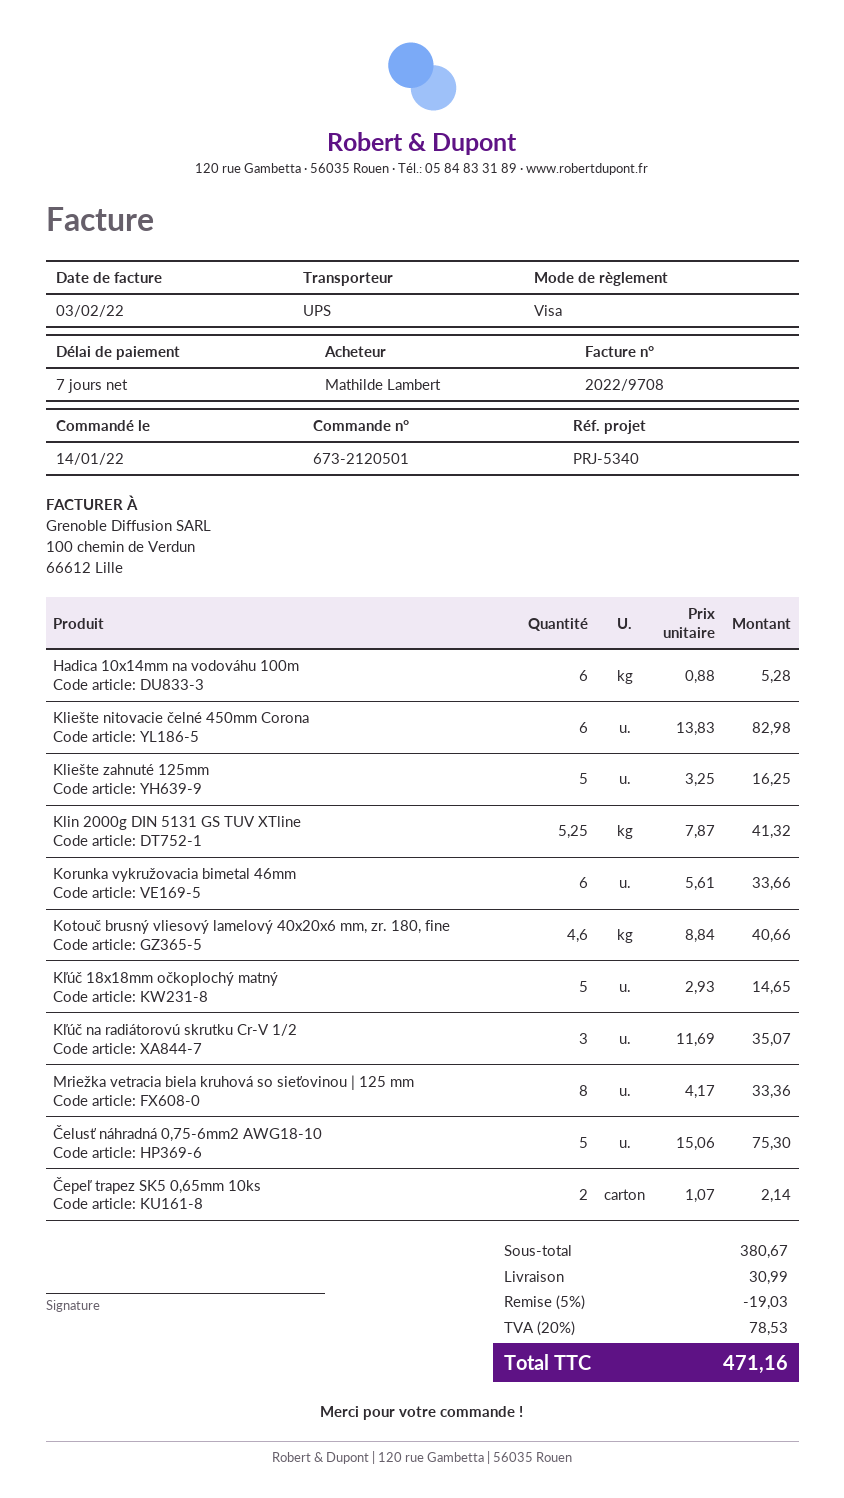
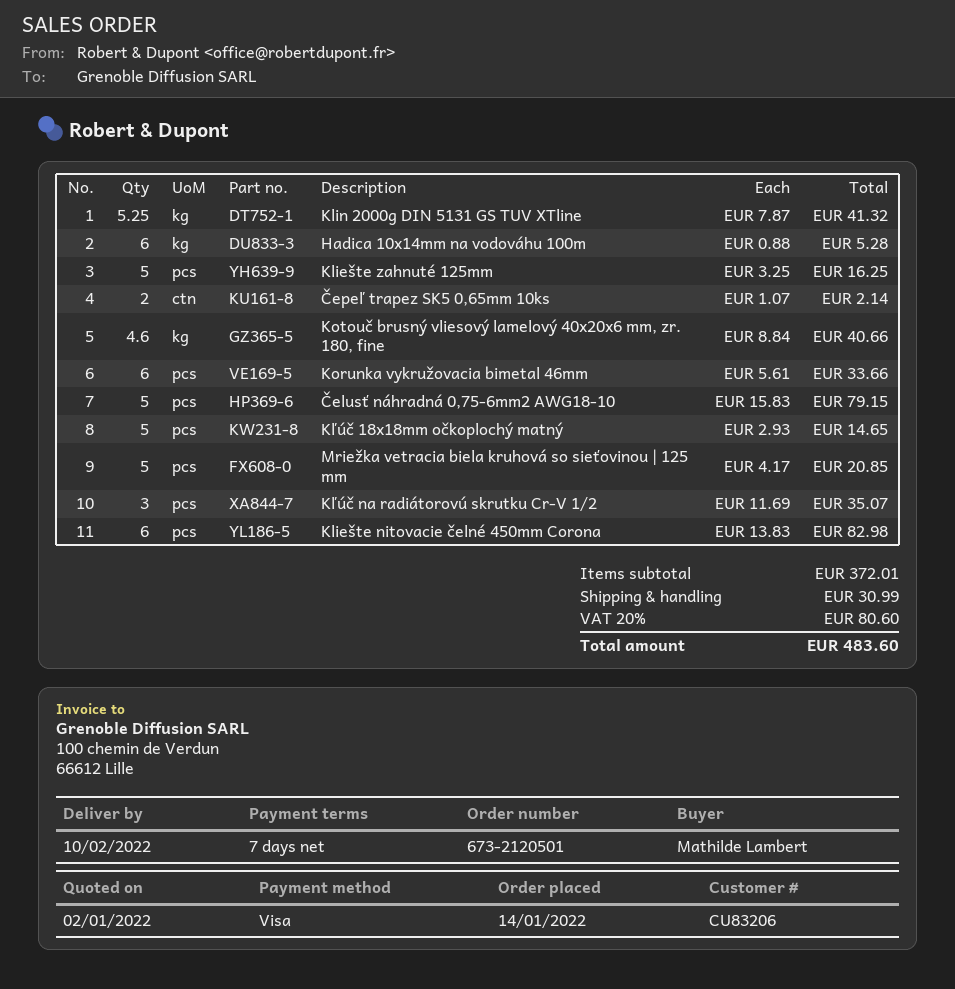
Mriežka vetracia biela kruhová so sieťovinou | 125 mm: 8 x 4.17 = 33.36 -> 5 x 4.17 = 20.85
Čelusť náhradná 0,75-6mm2 AWG18-10: 5 x 15.06 = 75.30 -> 5 x 15.83 = 79.15
subtotal: 380.67 -> 372.01
discount: 5% = 19.03 -> none
tax: 20% = 78.53 -> 20% = 80.60
total: 471.16 -> 483.60

